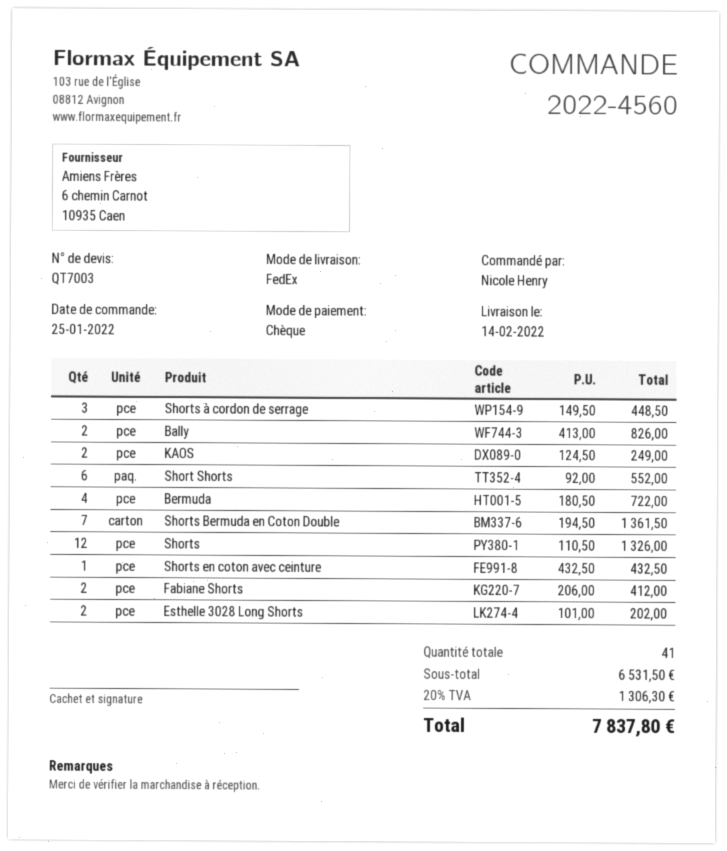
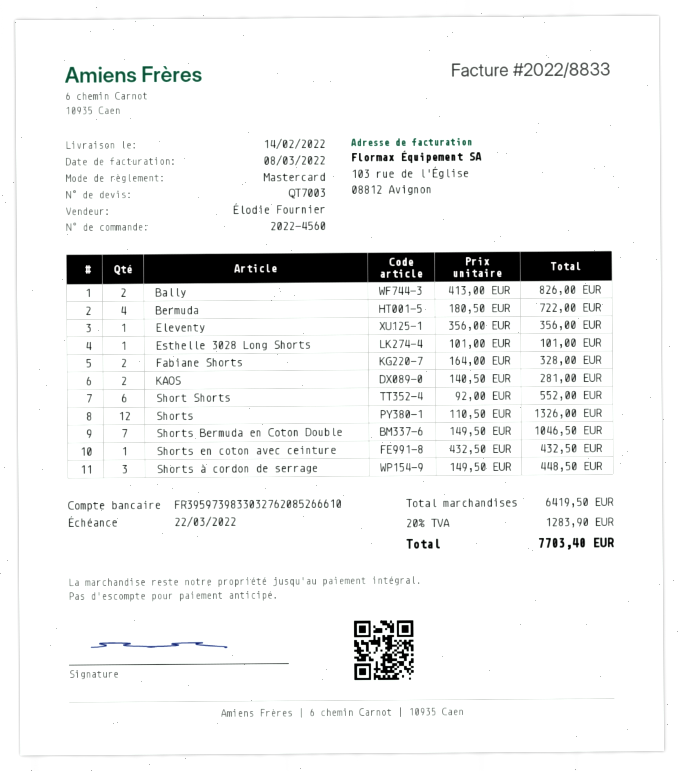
payment method: cheque -> Mastercard
KAOS: 2 x 124.50 = 249.00 -> 2 x 140.50 = 281.00
Shorts Bermuda en Coton Double: 7 x 194.50 = 1361.50 -> 7 x 149.50 = 1046.50
Fabiane Shorts: 2 x 206.00 = 412.00 -> 2 x 164.00 = 328.00
Esthelle 3028 Long Shorts: 2 x 101.00 = 202.00 -> 1 x 101.00 = 101.00
Eleventy: none -> 1 x 356.00 = 356.00
subtotal: 6531.50 -> 6419.50
tax: 20% = 1306.30 -> 20% = 1283.90
total: 7837.80 -> 7703.40

